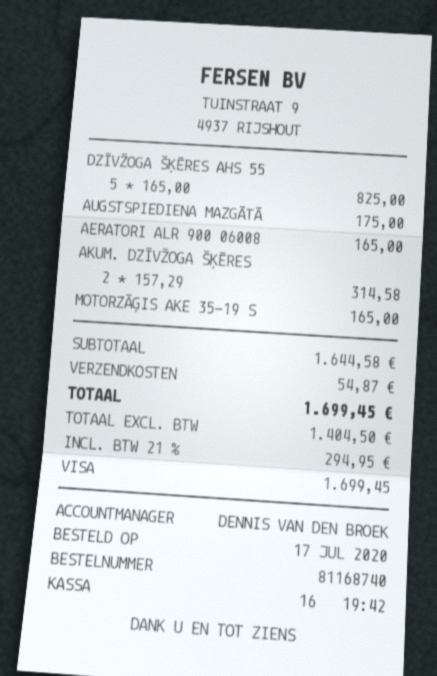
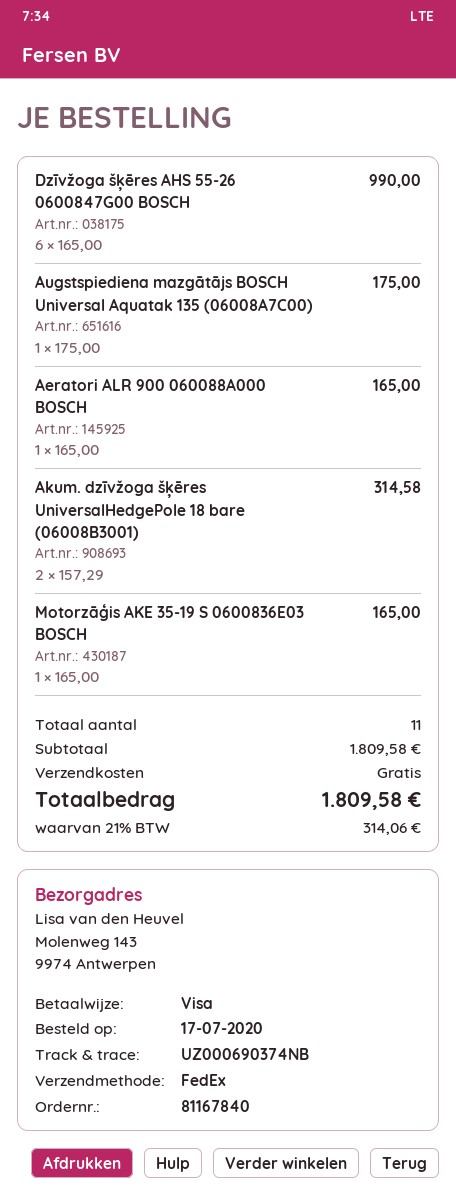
order number: 81168740 -> 81167840
DZĪVŽOGA ŠĶĒRES AHS 55: 5 x 165.00 = 825.00 -> 6 x 165.00 = 990.00
subtotal: 1644.58 -> 1809.58
shipping: 54.87 -> 0.00
tax: 21% = 294.95 -> 21% = 314.06
total: 1699.45 -> 1809.58

